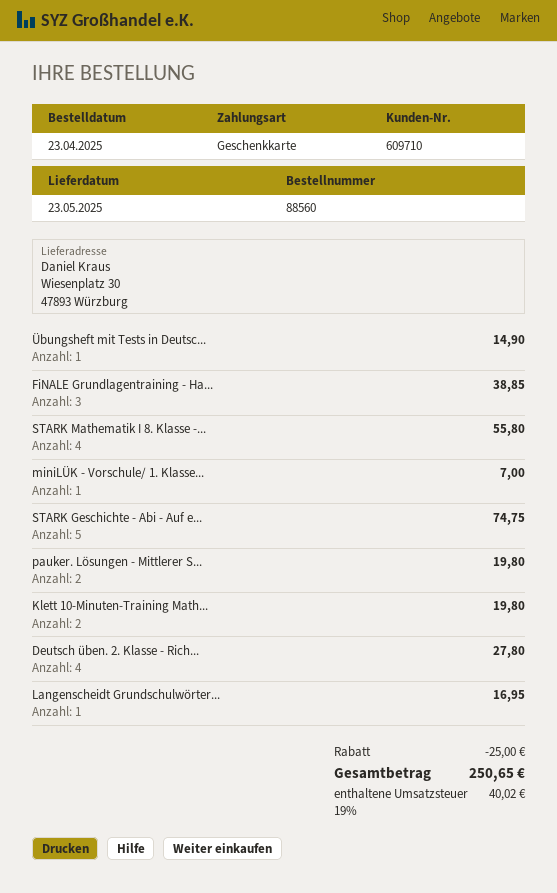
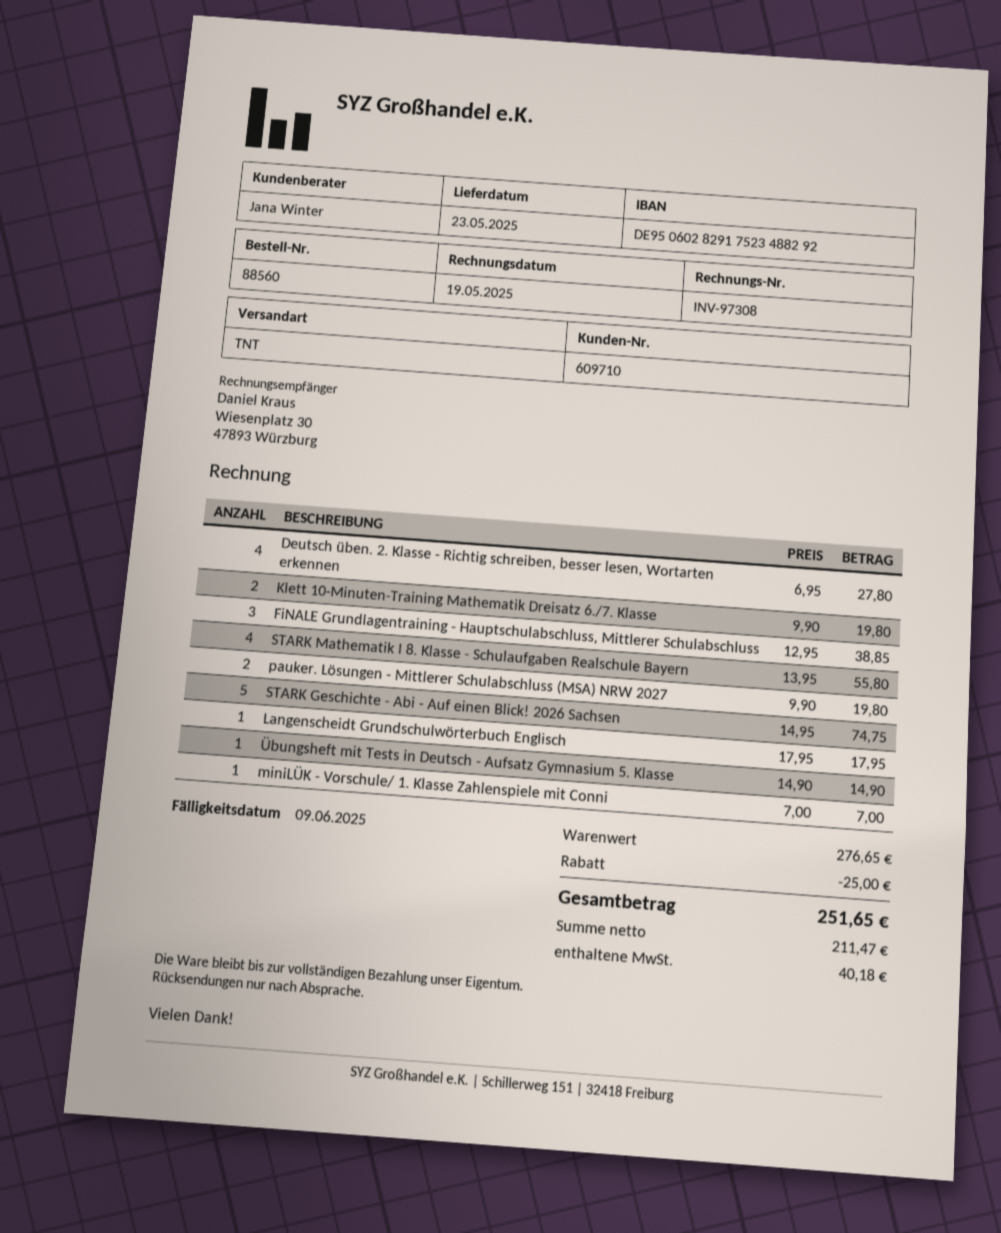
Langenscheidt Grundschulwörter...: 1 for 16.95 -> 1 for 17.95
tax: 40.02 -> 40.18
total: 250.65 -> 251.65

